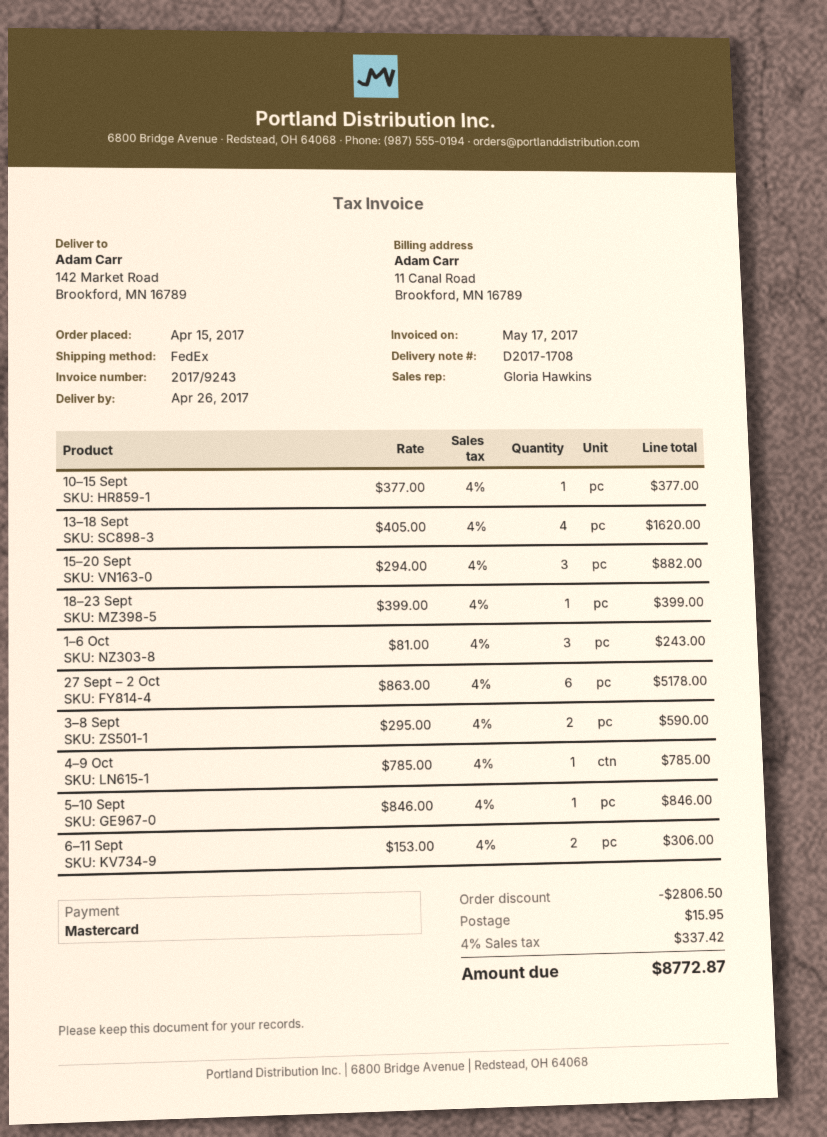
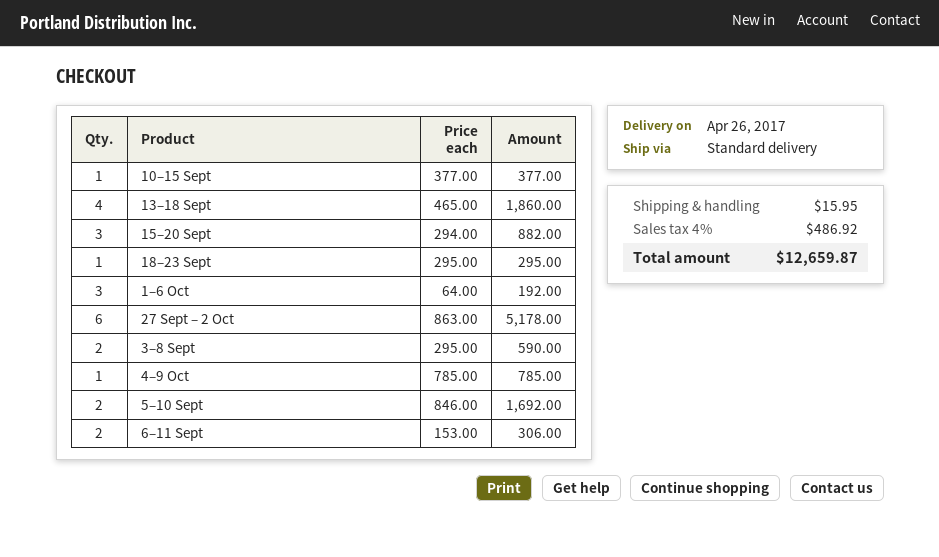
shipping method: FedEx -> standard
13–18 Sept: 4 x 405.00 = 1620.00 -> 4 x 465.00 = 1860.00
18–23 Sept: 1 x 399.00 = 399.00 -> 1 x 295.00 = 295.00
1–6 Oct: 3 x 81.00 = 243.00 -> 3 x 64.00 = 192.00
5–10 Sept: 1 x 846.00 = 846.00 -> 2 x 846.00 = 1692.00
discount: 2806.50 -> none
tax: 4% = 337.42 -> 4% = 486.92
total: 8772.87 -> 12659.87

